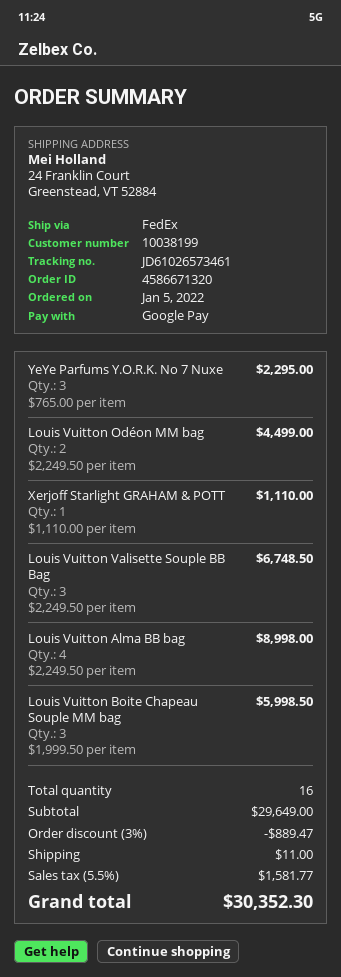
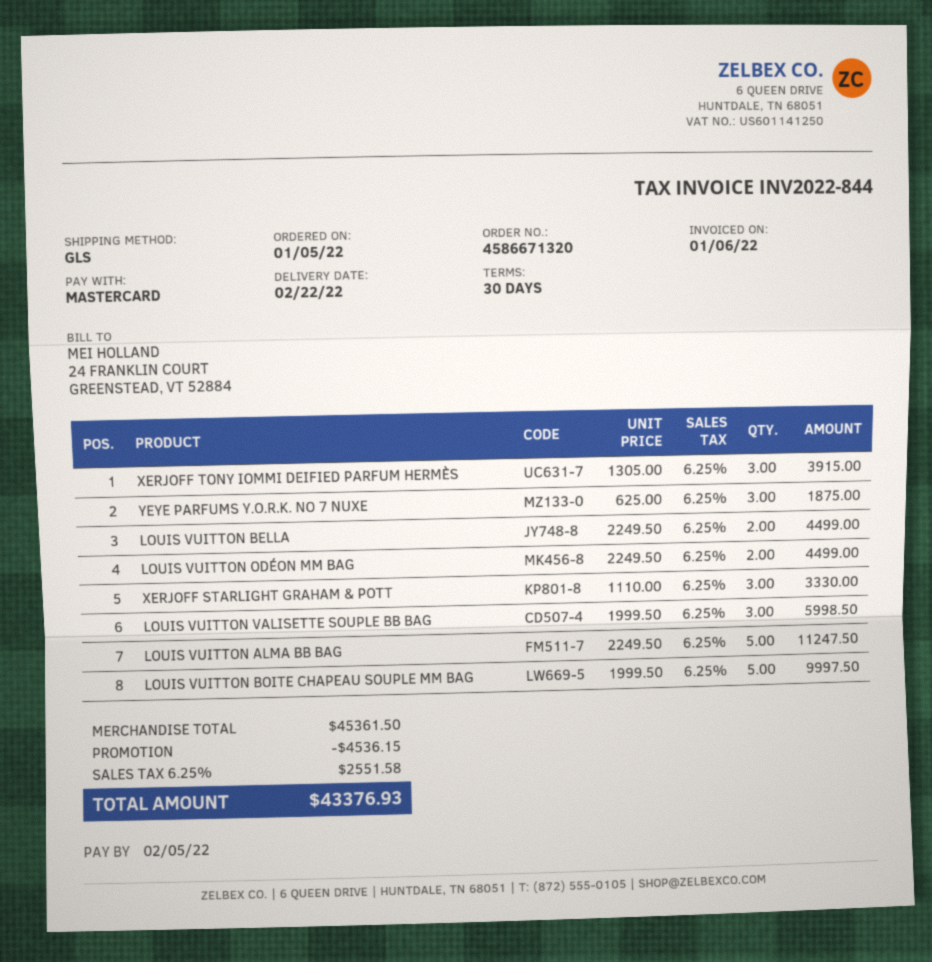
payment method: Google Pay -> Mastercard
shipping method: FedEx -> GLS
YeYe Parfums Y.O.R.K. No 7 Nuxe: 3 x 765.00 = 2295.00 -> 3 x 625.00 = 1875.00
Xerjoff Starlight GRAHAM & POTT: 1 x 1110.00 = 1110.00 -> 3 x 1110.00 = 3330.00
Louis Vuitton Valisette Souple BB Bag: 3 x 2249.50 = 6748.50 -> 3 x 1999.50 = 5998.50
Louis Vuitton Alma BB bag: 4 x 2249.50 = 8998.00 -> 5 x 2249.50 = 11247.50
Louis Vuitton Boite Chapeau Souple MM bag: 3 x 1999.50 = 5998.50 -> 5 x 1999.50 = 9997.50
XERJOFF TONY IOMMI DEIFIED PARFUM HERMÈS: none -> 3 x 1305.00 = 3915.00
LOUIS VUITTON BELLA: none -> 2 x 2249.50 = 4499.00
subtotal: 29649.00 -> 45361.50
discount: 889.47 -> 4536.15
shipping: 11.00 -> none
tax: 5.5% = 1581.77 -> 6.25% = 2551.58
total: 30352.30 -> 43376.93

